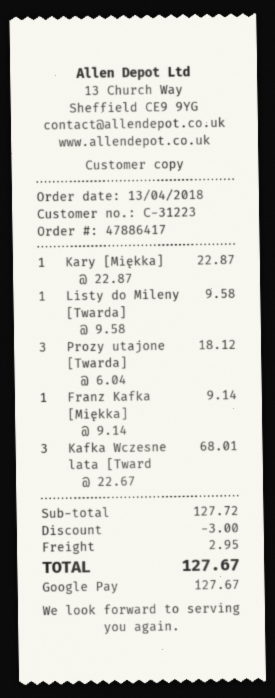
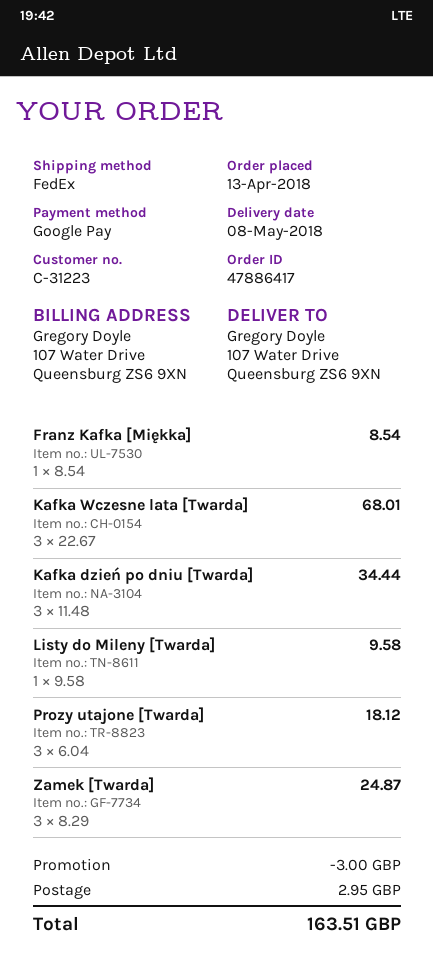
Kary [Miękka]: 1 x 22.87 = 22.87 -> none
Franz Kafka [Miękka]: 1 x 9.14 = 9.14 -> 1 x 8.54 = 8.54
Kafka dzień po dniu [Twarda]: none -> 3 x 11.48 = 34.44
Zamek [Twarda]: none -> 3 x 8.29 = 24.87
total: 127.67 -> 163.51

